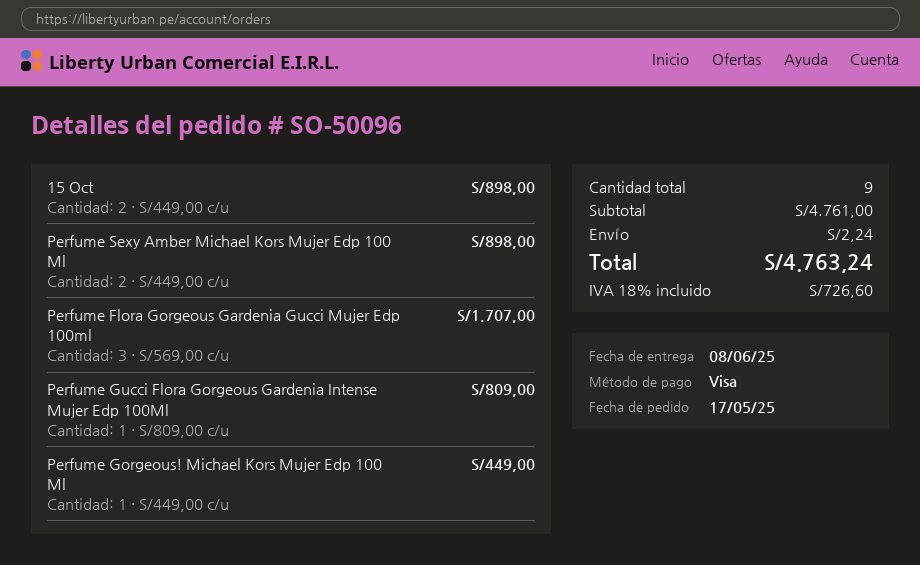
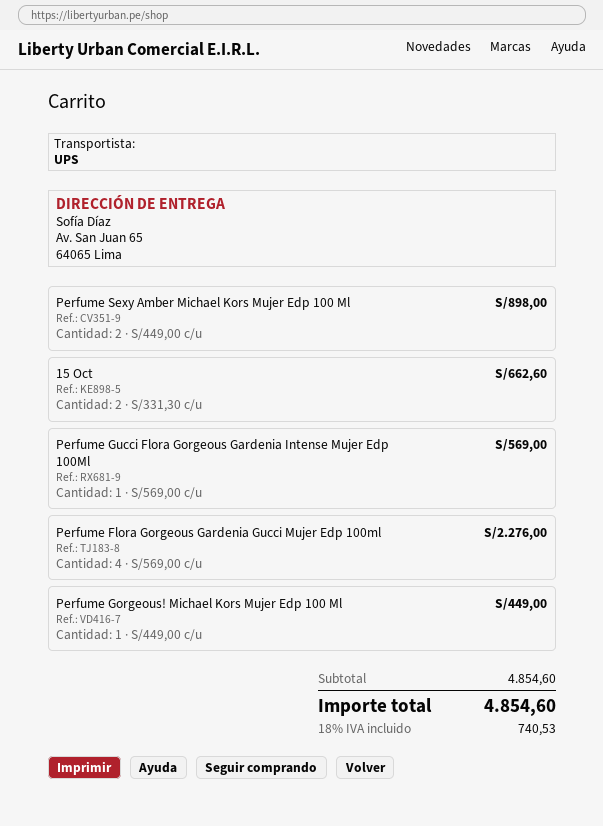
15 Oct: 2 x 449.00 = 898.00 -> 2 x 331.30 = 662.60
Perfume Flora Gorgeous Gardenia Gucci Mujer Edp 100ml: 3 x 569.00 = 1707.00 -> 4 x 569.00 = 2276.00
Perfume Gucci Flora Gorgeous Gardenia Intense Mujer Edp 100Ml: 1 x 809.00 = 809.00 -> 1 x 569.00 = 569.00
subtotal: 4761.00 -> 4854.60
shipping: 2.24 -> none
tax: 18% = 726.60 -> 18% = 740.53
total: 4763.24 -> 4854.60

